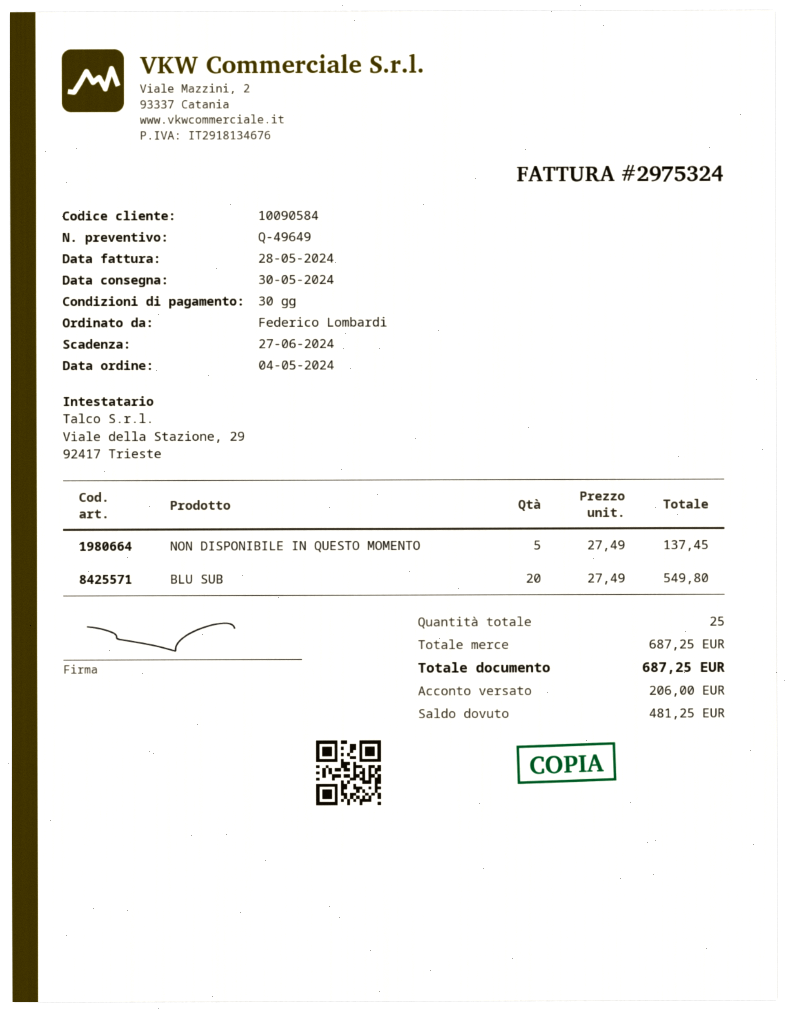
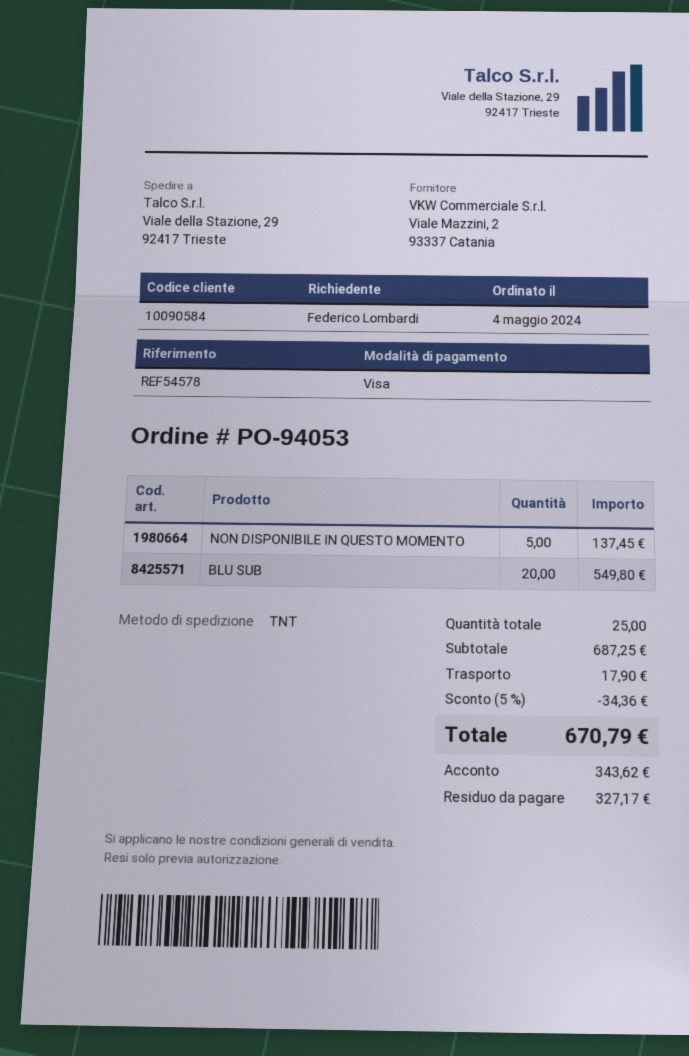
discount: none -> 5% = 34.36
shipping: none -> 17.90
total: 687.25 -> 670.79
deposit: 206.00 -> 343.62
balance: 481.25 -> 327.17

